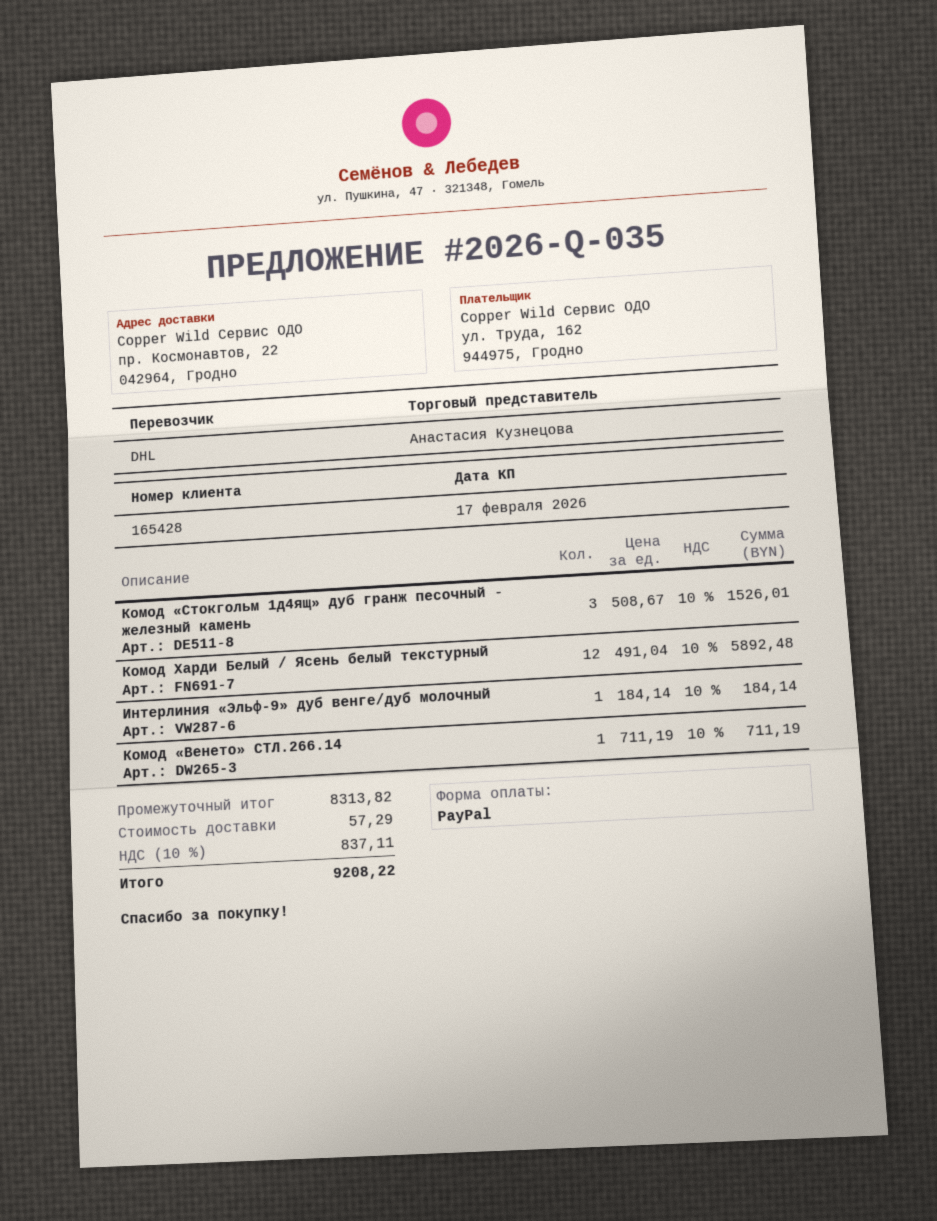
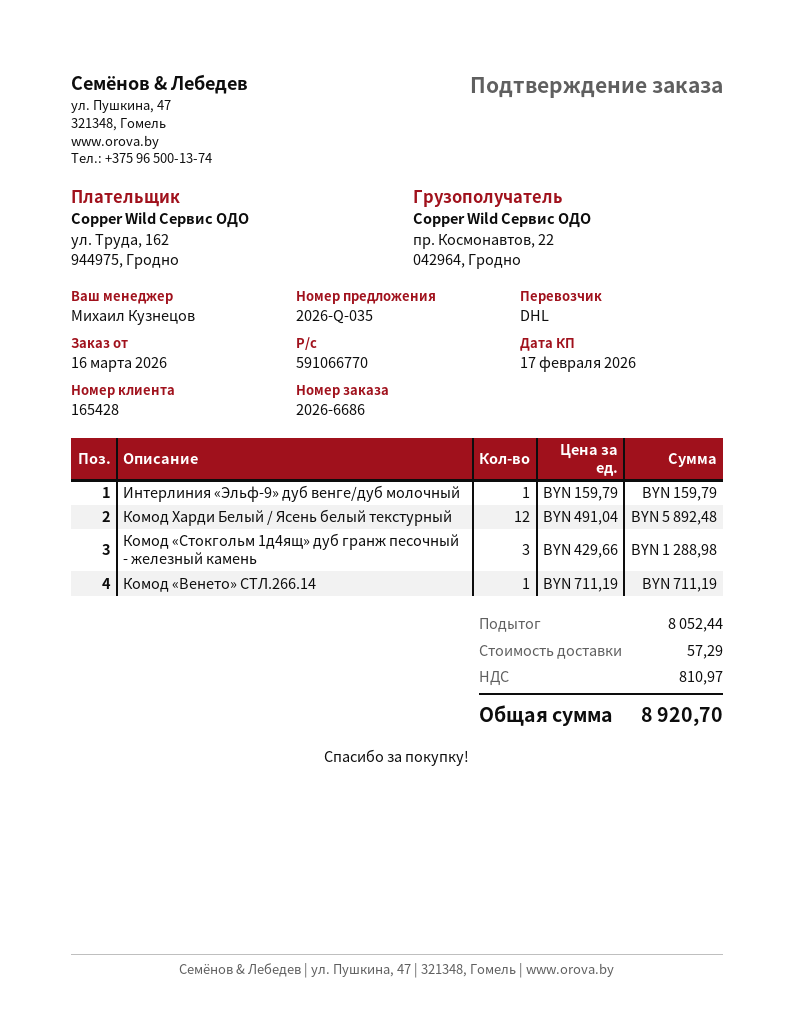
sales rep: Анастасия Кузнецова -> Михаил Кузнецов
Комод «Стокгольм 1д4ящ» дуб гранж песочный - железный камень: 3 x 508.67 = 1526.01 -> 3 x 429.66 = 1288.98
Интерлиния «Эльф-9» дуб венге/дуб молочный: 1 x 184.14 = 184.14 -> 1 x 159.79 = 159.79
subtotal: 8313.82 -> 8052.44
tax: 837.11 -> 810.97
total: 9208.22 -> 8920.70

